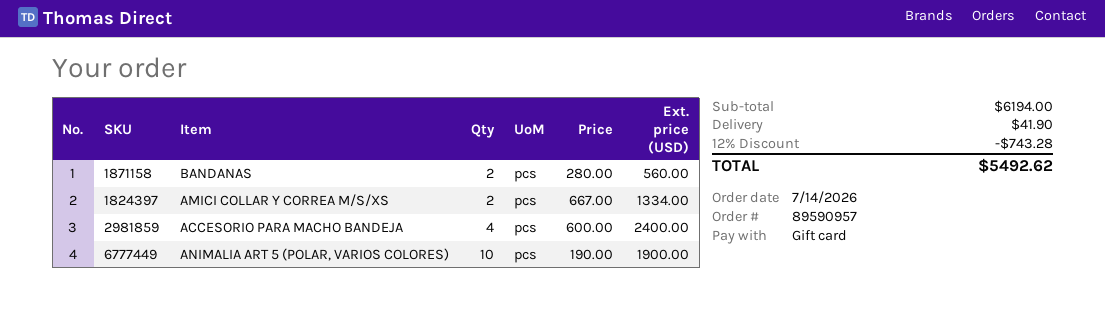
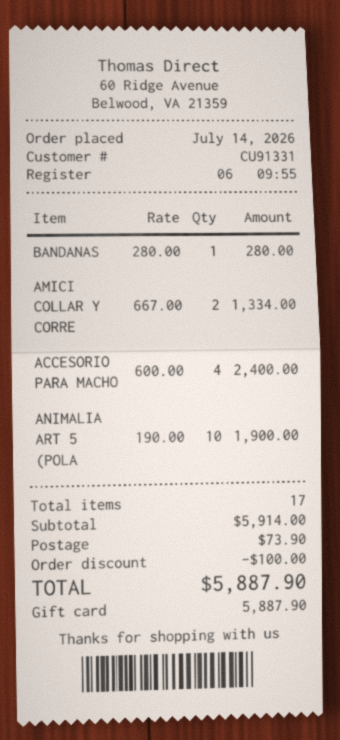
BANDANAS: 2 x 280.00 = 560.00 -> 1 x 280.00 = 280.00
subtotal: 6194.00 -> 5914.00
discount: 743.28 -> 100.00
shipping: 41.90 -> 73.90
total: 5492.62 -> 5887.90

